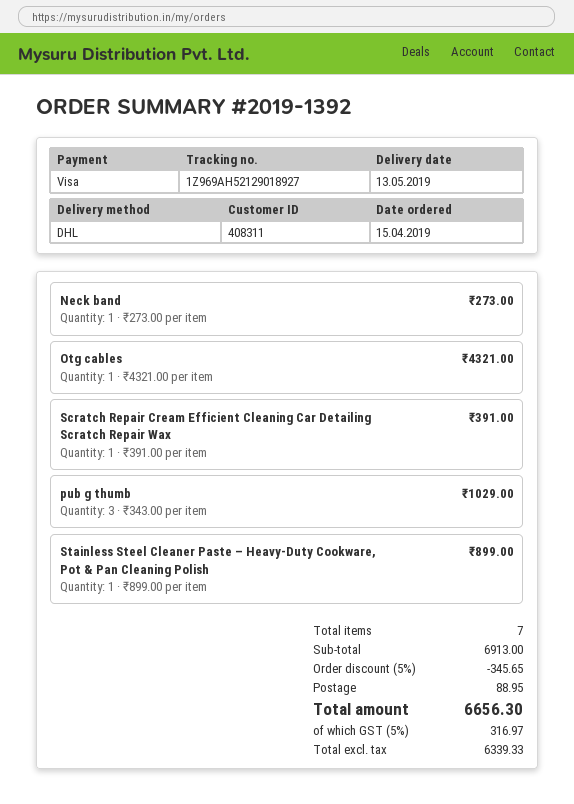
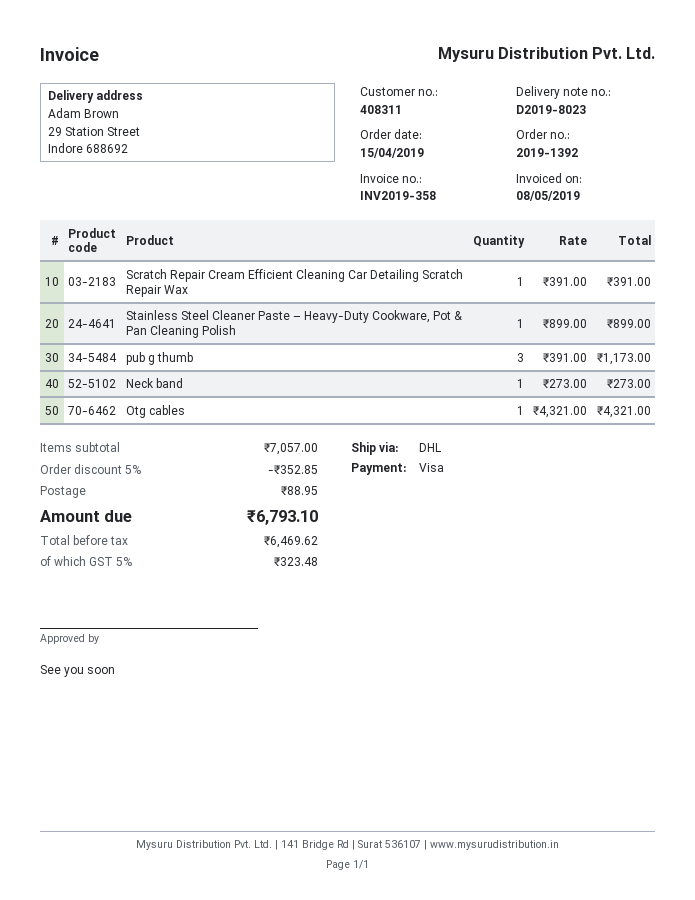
pub g thumb: 3 x 343.00 = 1029.00 -> 3 x 391.00 = 1173.00
subtotal: 6913.00 -> 7057.00
discount: 5% = 345.65 -> 5% = 352.85
net: 6339.33 -> 6469.62
tax: 5% = 316.97 -> 5% = 323.48
total: 6656.30 -> 6793.10

